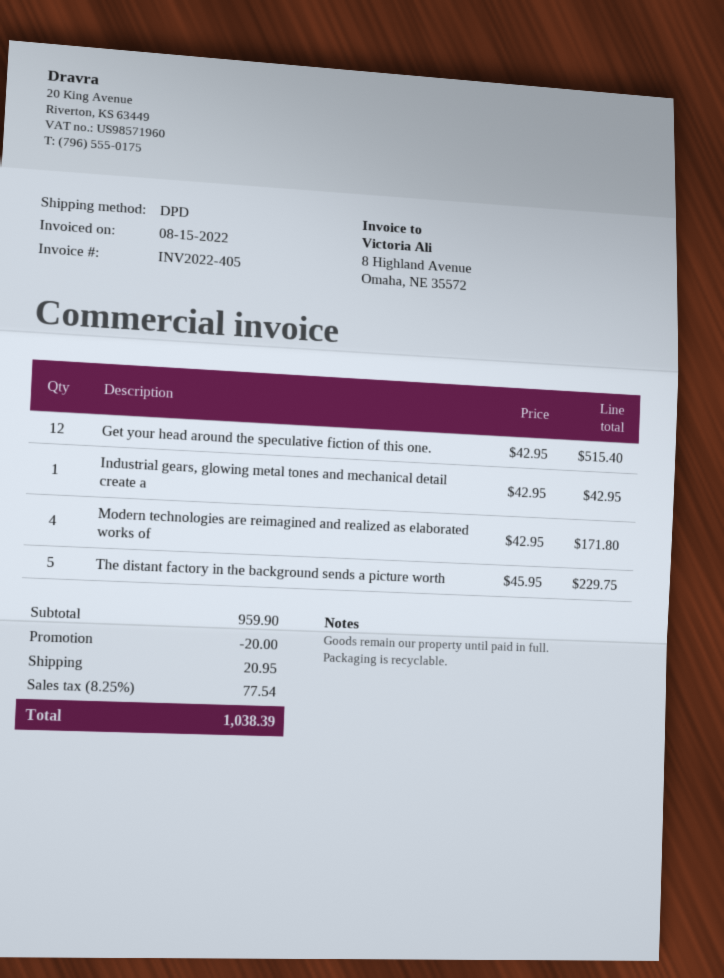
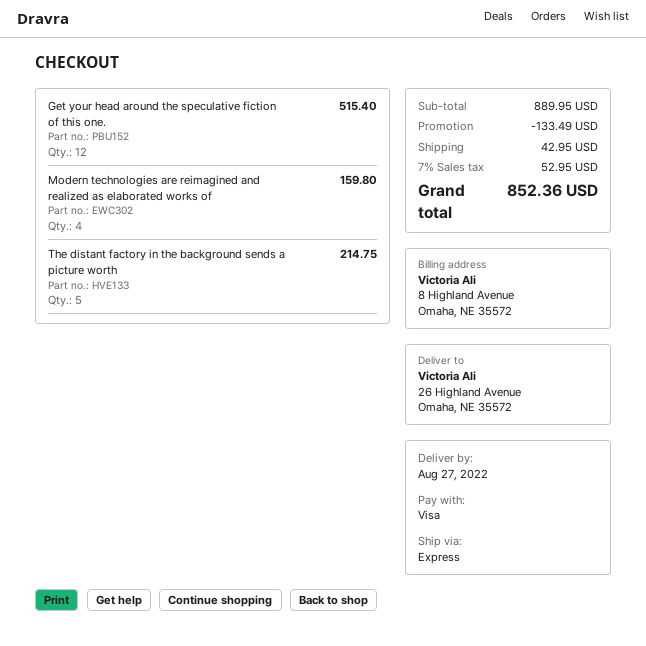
shipping method: DPD -> express
Industrial gears, glowing metal tones and mechanical detail create a: 1 for 42.95 -> none
Modern technologies are reimagined and realized as elaborated works of: 4 for 171.80 -> 4 for 159.80
The distant factory in the background sends a picture worth: 5 for 229.75 -> 5 for 214.75
subtotal: 959.90 -> 889.95
discount: 20.00 -> 133.49
shipping: 20.95 -> 42.95
tax: 8.25% = 77.54 -> 7% = 52.95
total: 1038.39 -> 852.36

